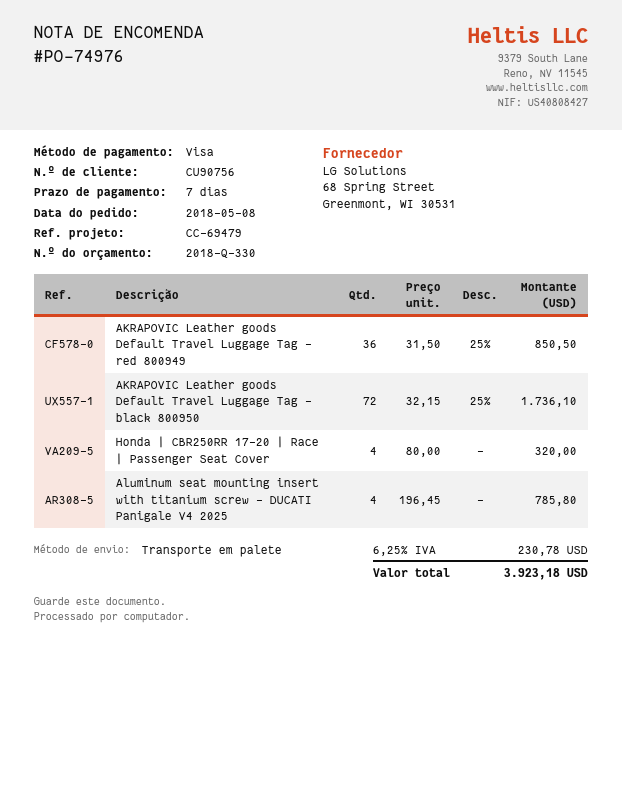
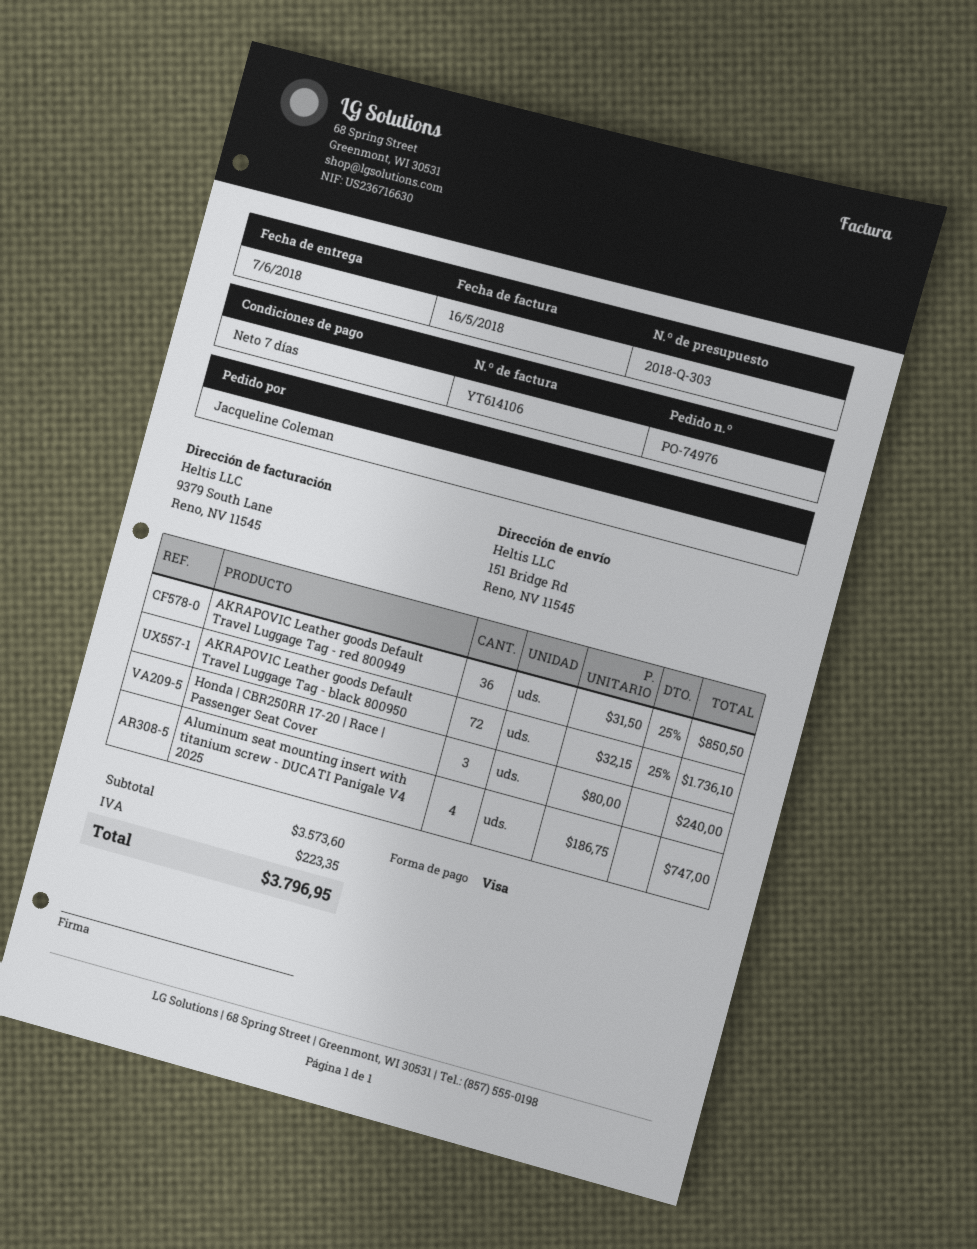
quote number: 2018-Q-330 -> 2018-Q-303
Honda | CBR250RR 17-20 | Race | Passenger Seat Cover: 4 x 80.00 = 320.00 -> 3 x 80.00 = 240.00
Aluminum seat mounting insert with titanium screw - DUCATI Panigale V4 2025: 4 x 196.45 = 785.80 -> 4 x 186.75 = 747.00
tax: 230.78 -> 223.35
total: 3923.18 -> 3796.95

